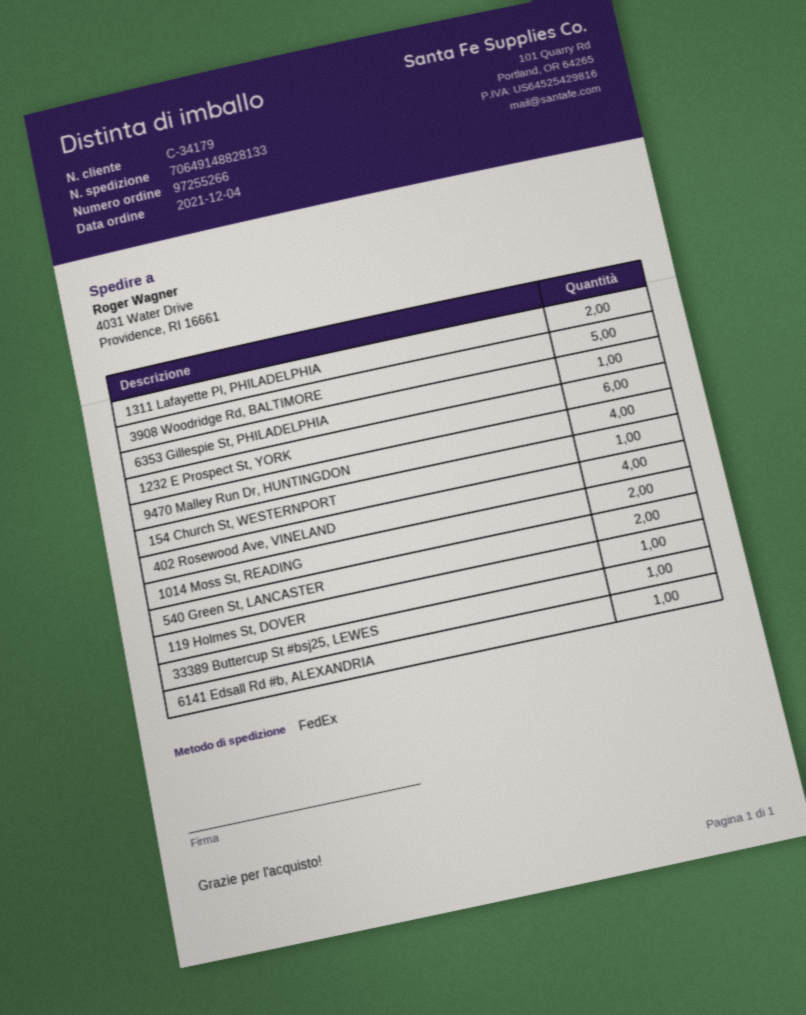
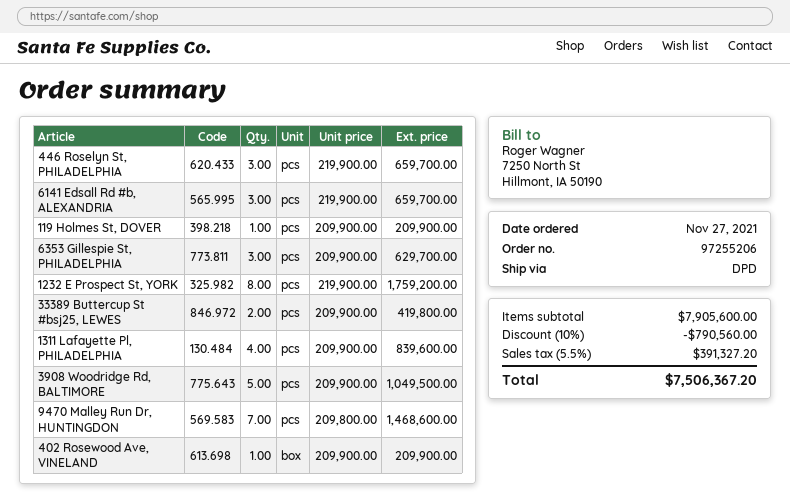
order number: 97255266 -> 97255206
order date: 2021-12-04 -> 2021-11-27
shipping method: FedEx -> DPD
1311 Lafayette Pl, PHILADELPHIA: 2 -> 4
6353 Gillespie St, PHILADELPHIA: 1 -> 3
1232 E Prospect St, YORK: 6 -> 8
9470 Malley Run Dr, HUNTINGDON: 4 -> 7
154 Church St, WESTERNPORT: 1 -> none
402 Rosewood Ave, VINELAND: 4 -> 1
1014 Moss St, READING: 2 -> none
540 Green St, LANCASTER: 2 -> none
33389 Buttercup St #bsj25, LEWES: 1 -> 2
6141 Edsall Rd #b, ALEXANDRIA: 1 -> 3
446 Roselyn St, PHILADELPHIA: none -> 3

